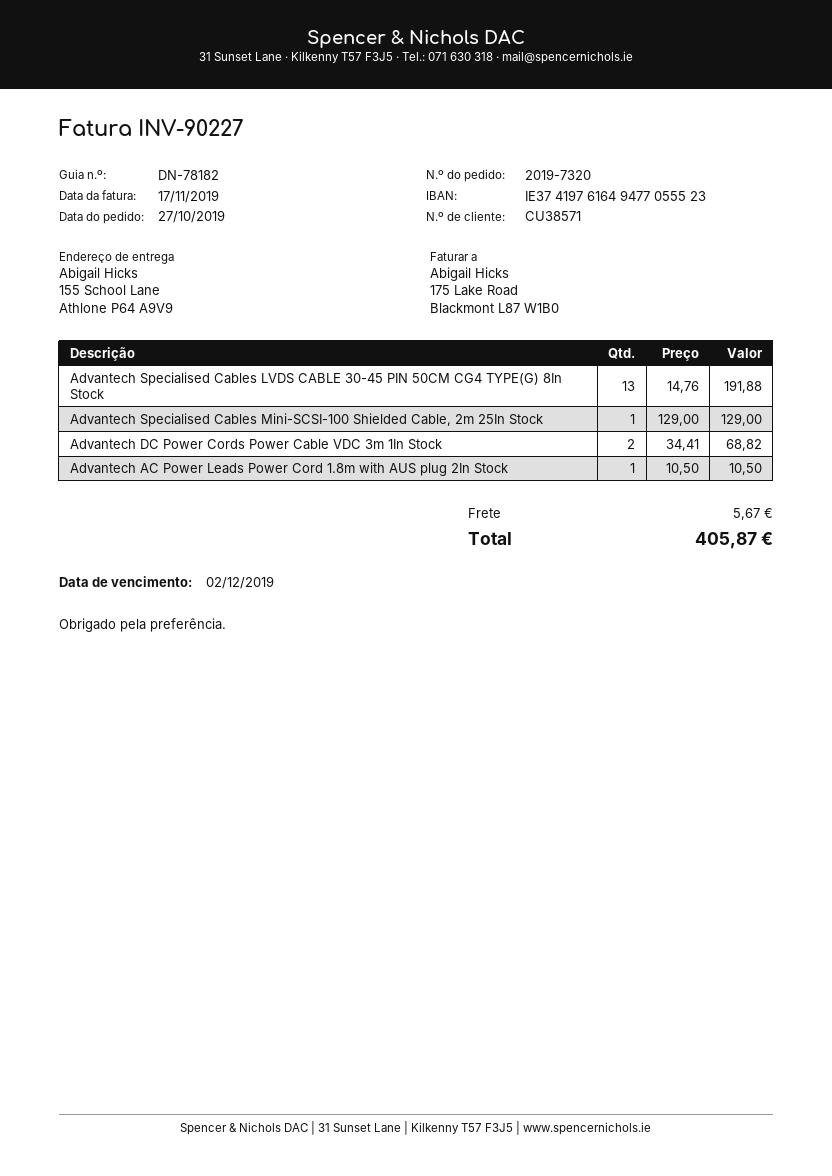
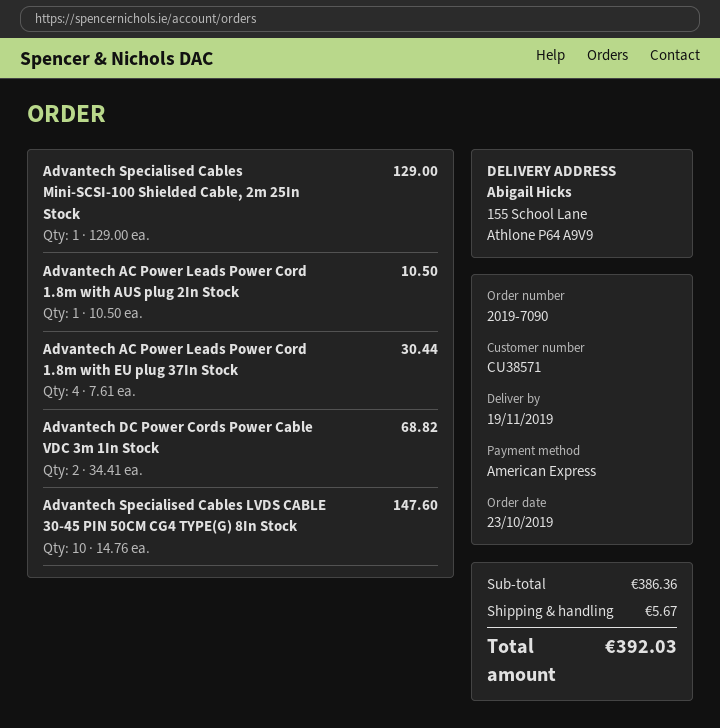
order number: 2019-7320 -> 2019-7090
order date: 2019-10-27 -> 2019-10-23
Advantech Specialised Cables LVDS CABLE 30-45 PIN 50CM CG4 TYPE(G) 8In Stock: 13 x 14.76 = 191.88 -> 10 x 14.76 = 147.60
Advantech AC Power Leads Power Cord 1.8m with EU plug 37In Stock: none -> 4 x 7.61 = 30.44
total: 405.87 -> 392.03

